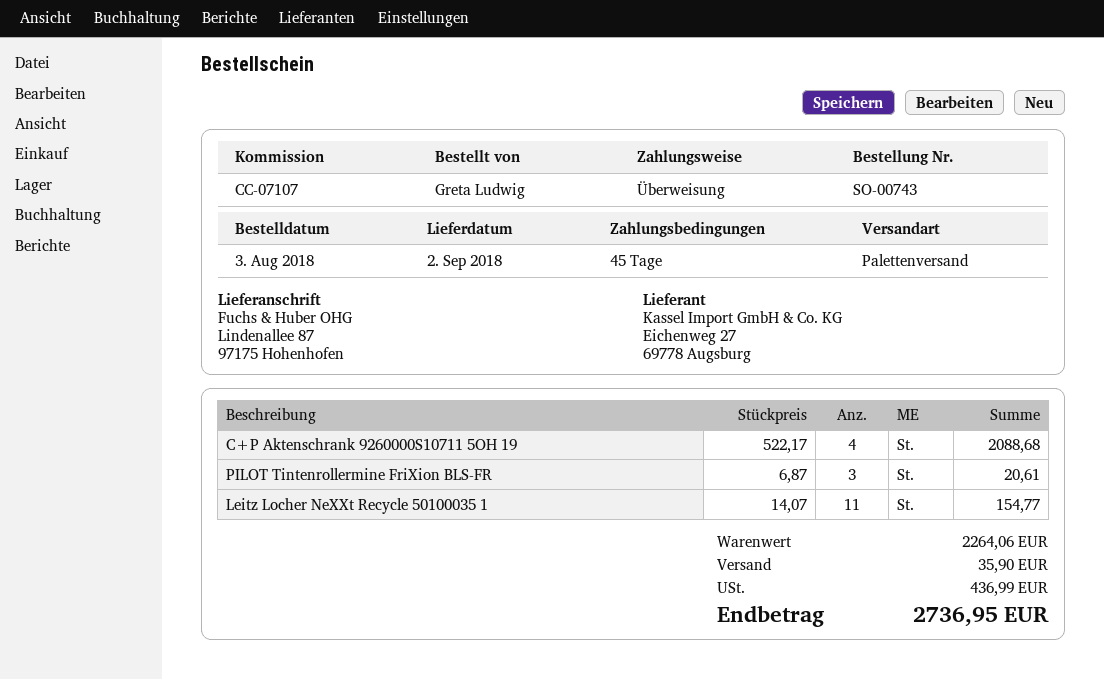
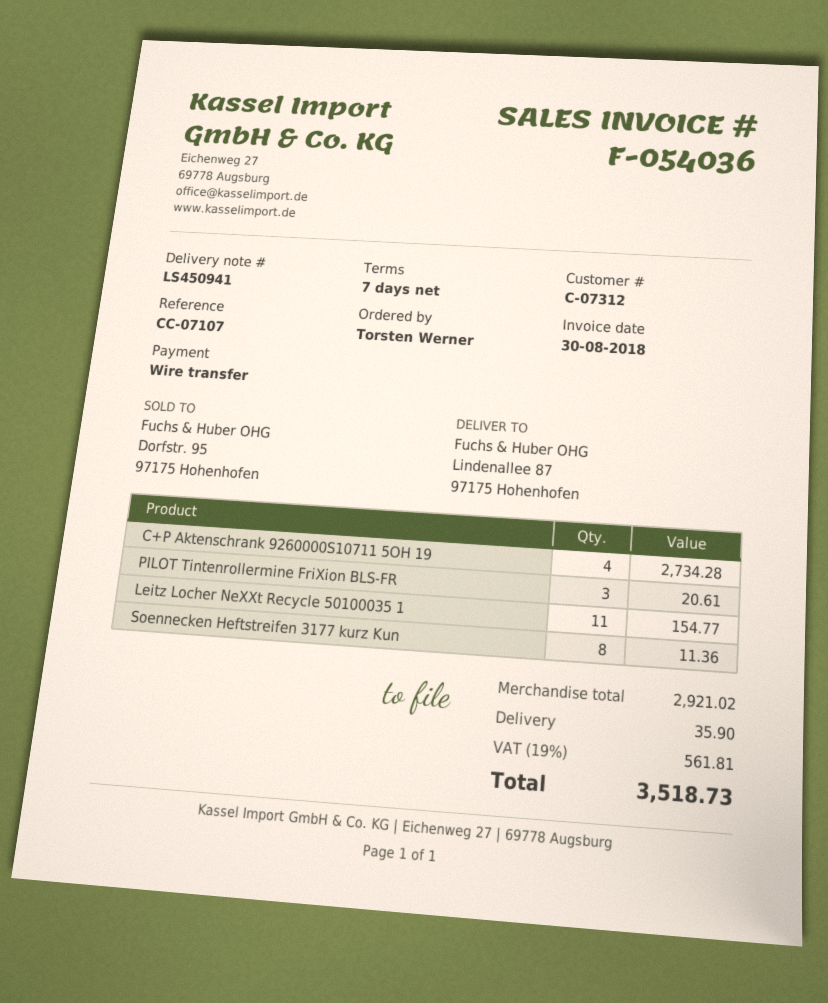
payment terms: 45 days -> 7 days
ordered by: Greta Ludwig -> Torsten Werner
C+P Aktenschrank 9260000S10711 5OH 19: 4 for 2088.68 -> 4 for 2734.28
Soennecken Heftstreifen 3177 kurz Kun: none -> 8 for 11.36
subtotal: 2264.06 -> 2921.02
tax: 436.99 -> 561.81
total: 2736.95 -> 3518.73

